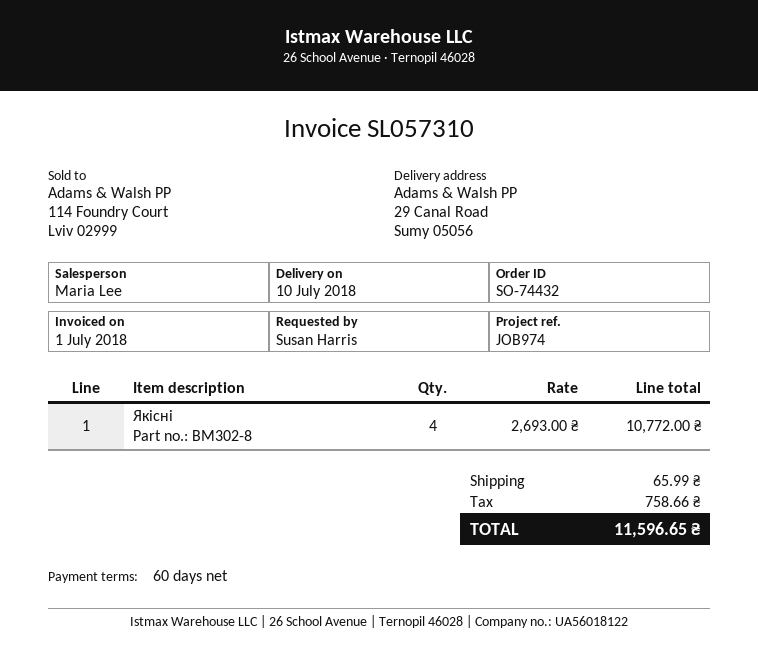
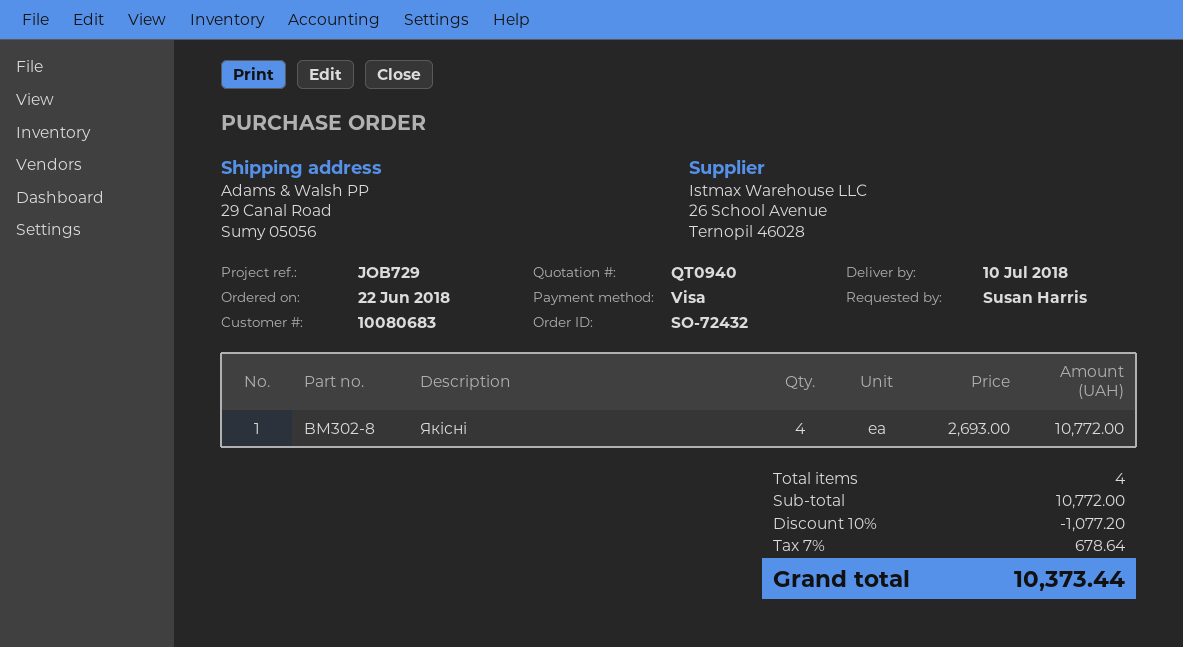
order number: SO-74432 -> SO-72432
reference: JOB974 -> JOB729
discount: none -> 10% = 1077.20
shipping: 65.99 -> none
tax: 758.66 -> 678.64
total: 11596.65 -> 10373.44

